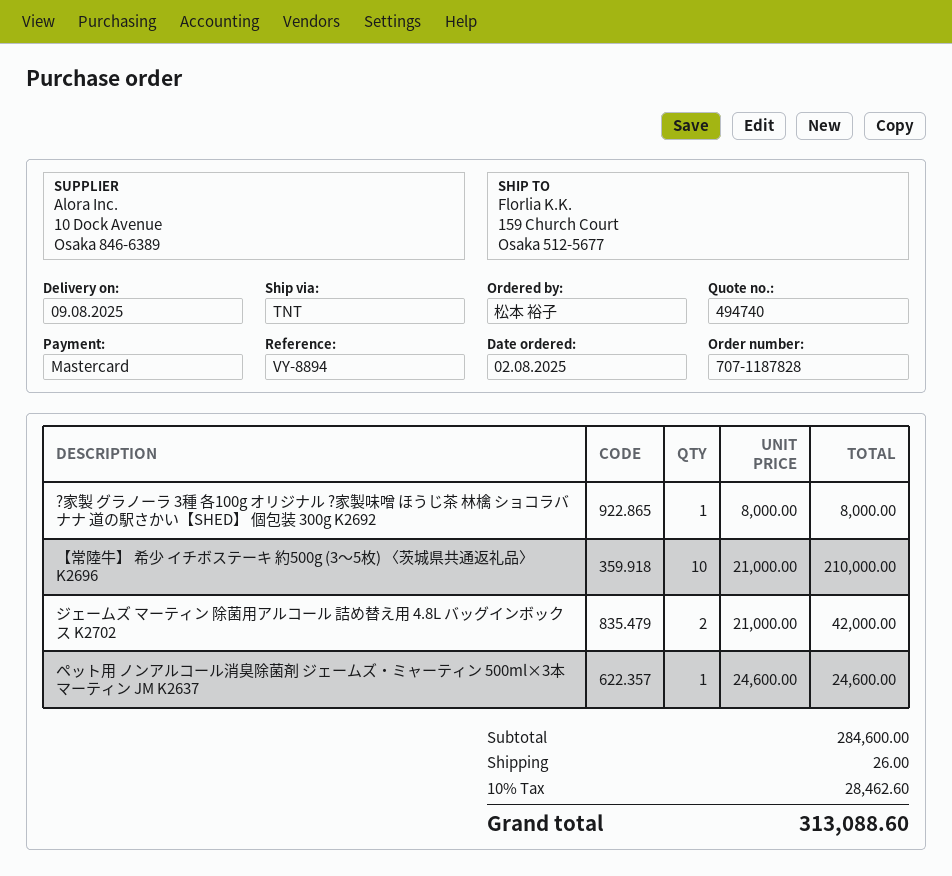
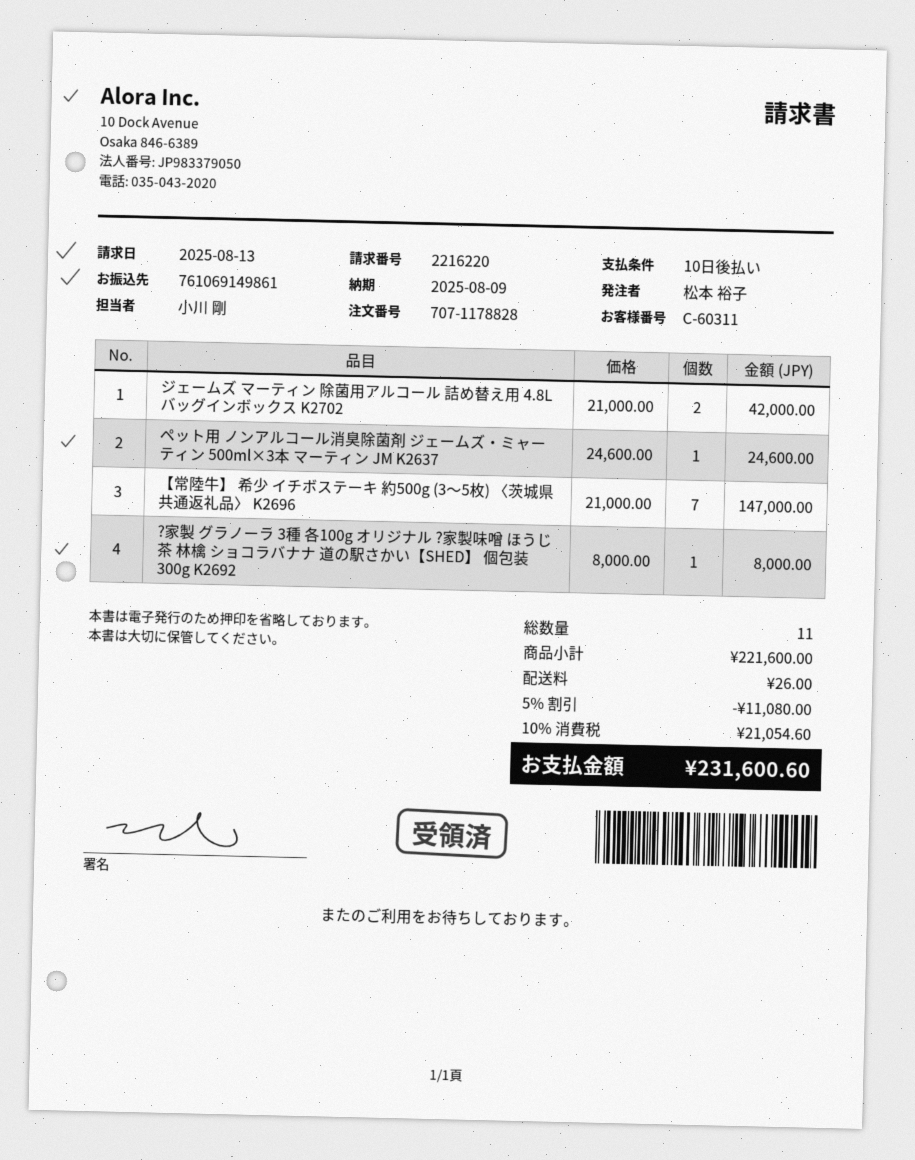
order number: 707-1187828 -> 707-1178828
【常陸牛】 希少 イチボステーキ 約500g (3〜5枚) 〈茨城県共通返礼品〉 K2696: 10 x 21000.00 = 210000.00 -> 7 x 21000.00 = 147000.00
subtotal: 284600.00 -> 221600.00
discount: none -> 5% = 11080.00
tax: 10% = 28462.60 -> 10% = 21054.60
total: 313088.60 -> 231600.60

